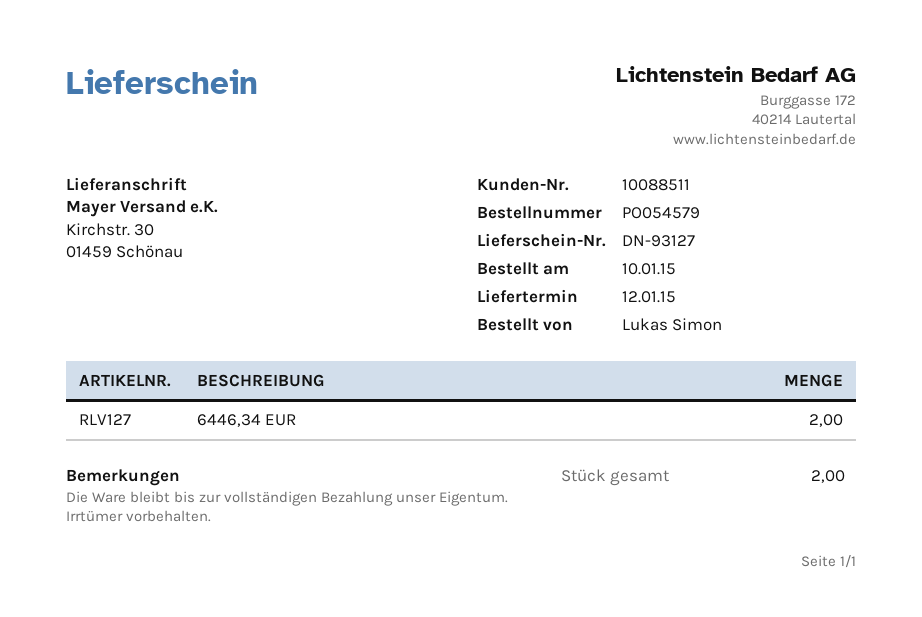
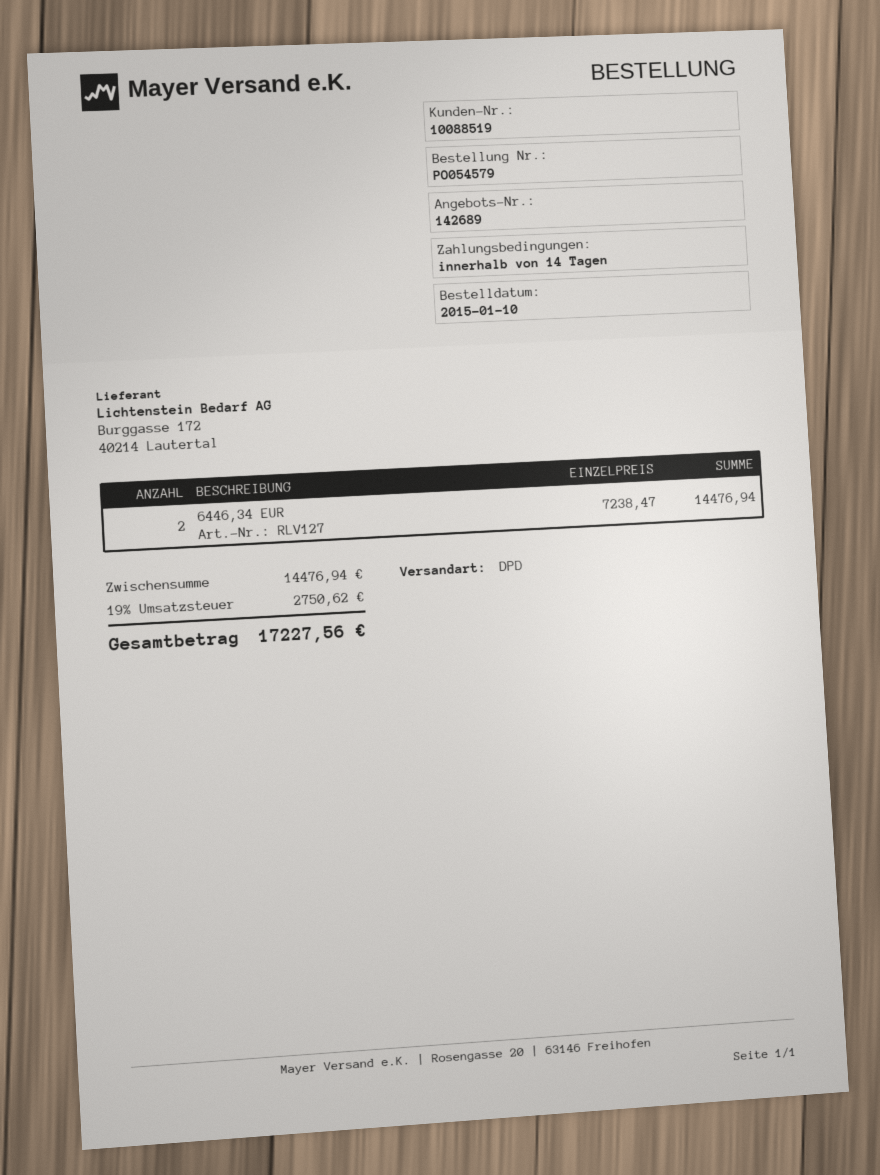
customer number: 10088511 -> 10088519

